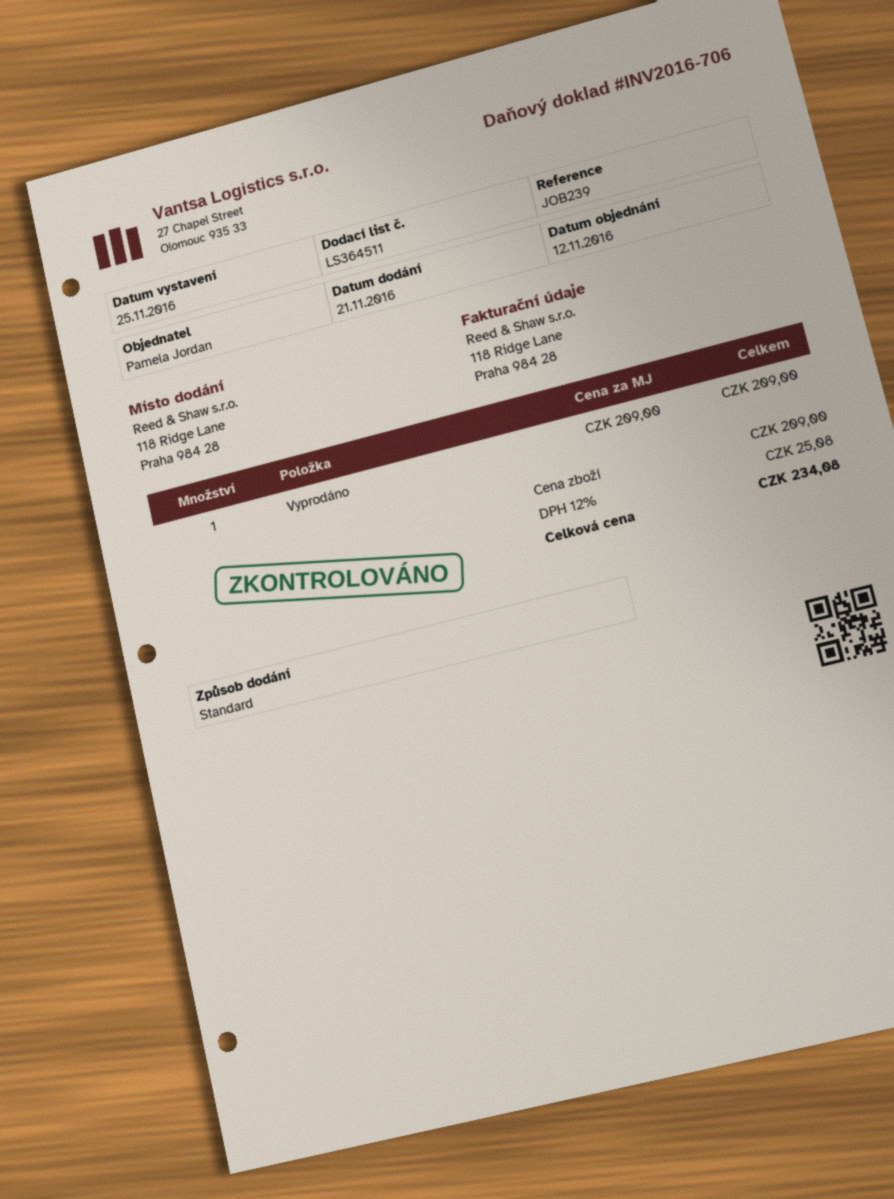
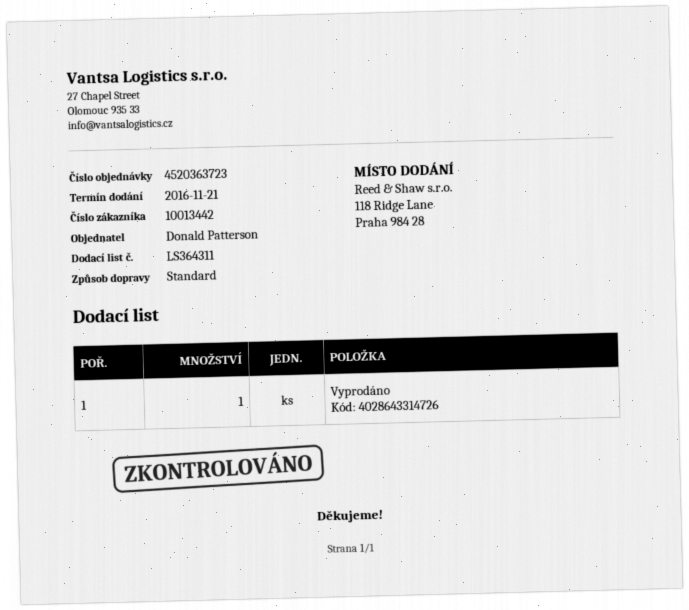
delivery note number: LS364511 -> LS364311
ordered by: Pamela Jordan -> Donald Patterson

